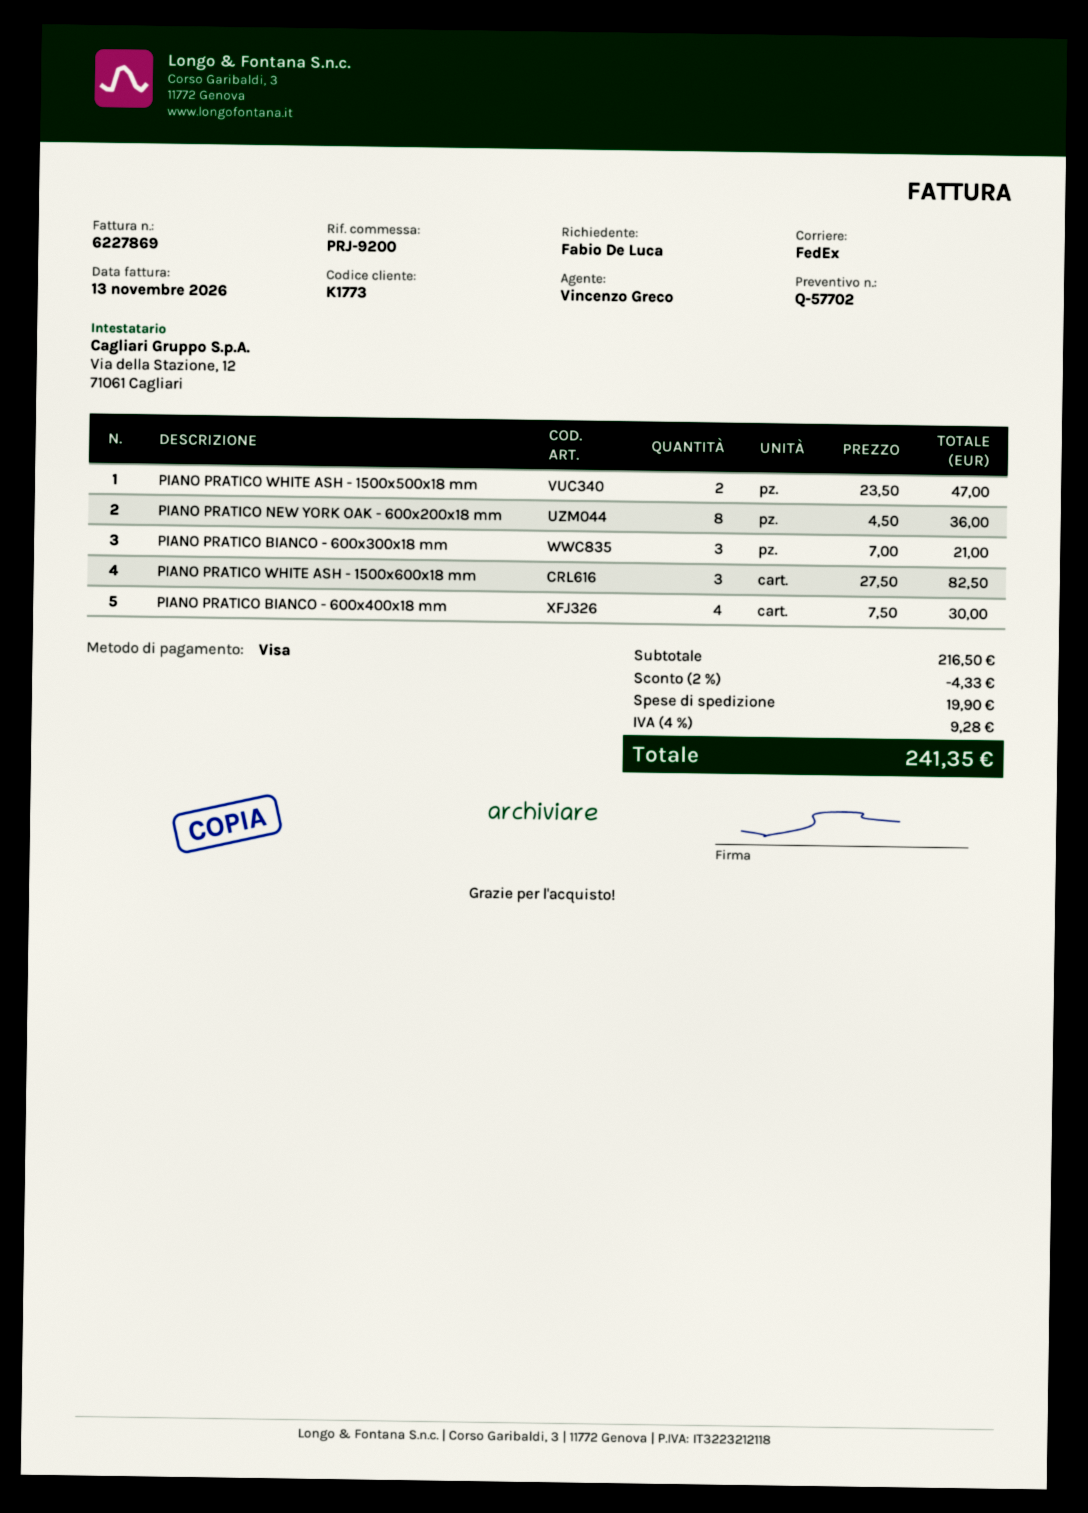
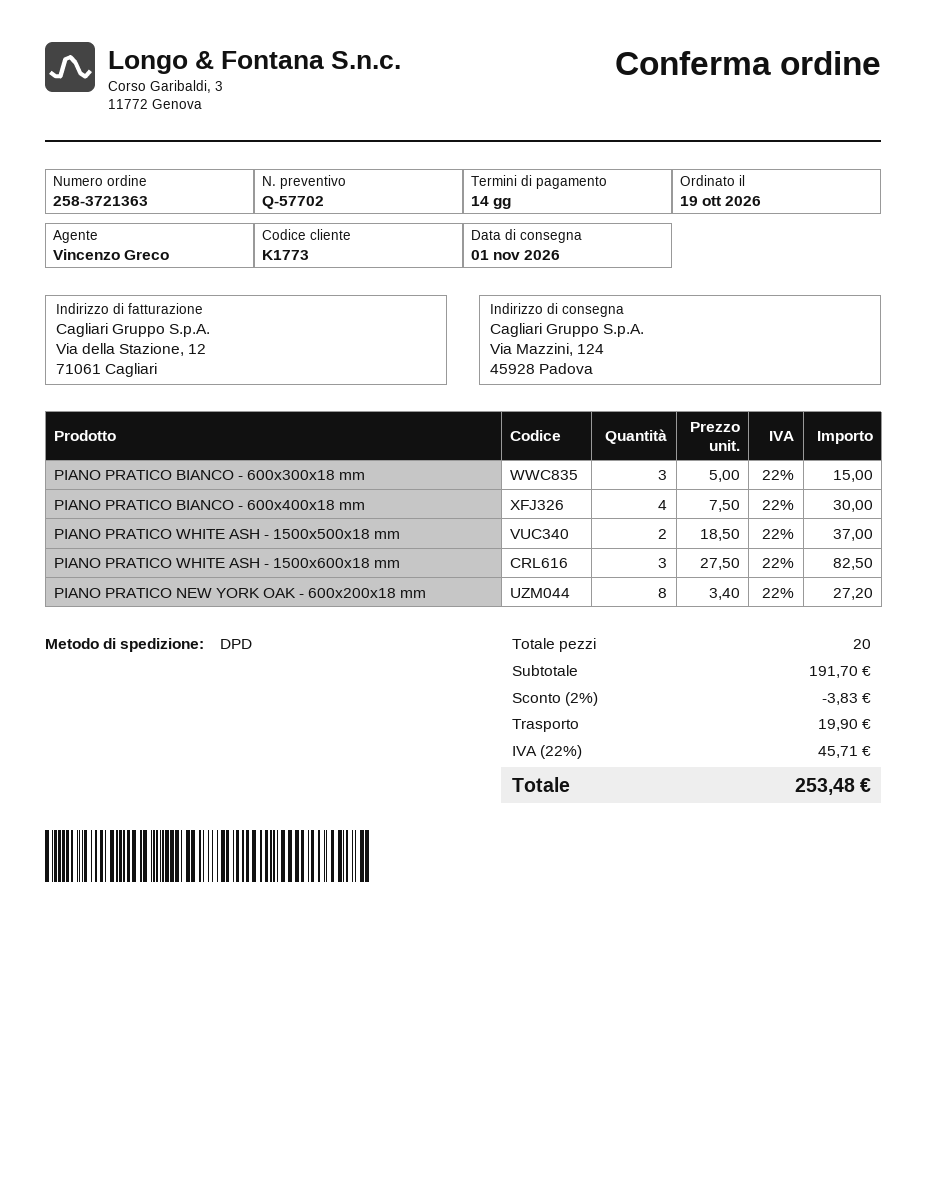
shipping method: FedEx -> DPD
PIANO PRATICO WHITE ASH - 1500x500x18 mm: 2 x 23.50 = 47.00 -> 2 x 18.50 = 37.00
PIANO PRATICO NEW YORK OAK - 600x200x18 mm: 8 x 4.50 = 36.00 -> 8 x 3.40 = 27.20
PIANO PRATICO BIANCO - 600x300x18 mm: 3 x 7.00 = 21.00 -> 3 x 5.00 = 15.00
subtotal: 216.50 -> 191.70
discount: 2% = 4.33 -> 2% = 3.83
tax: 4% = 9.28 -> 22% = 45.71
total: 241.35 -> 253.48

